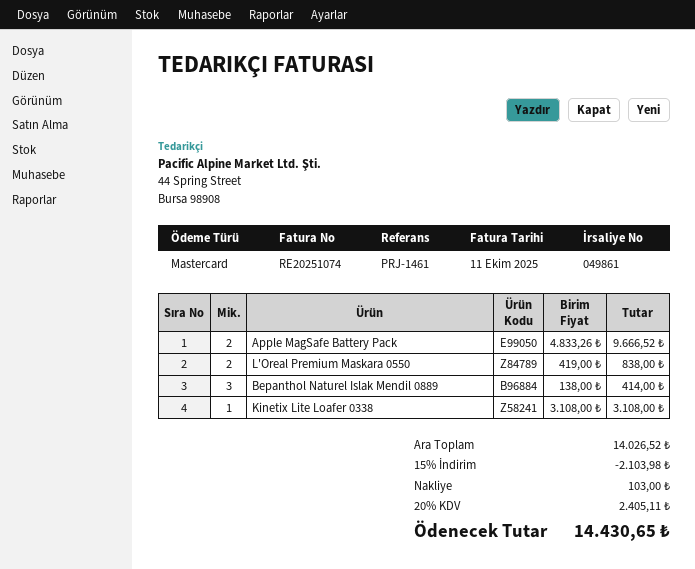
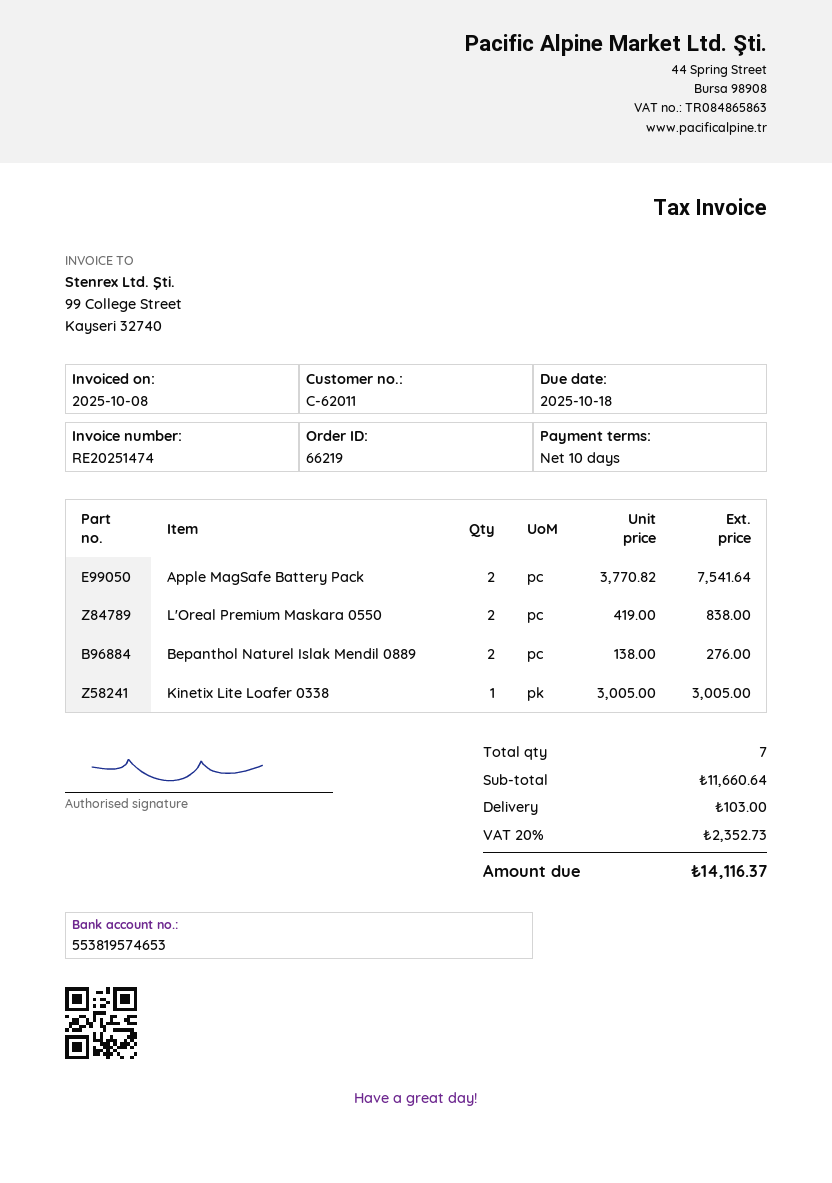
invoice number: RE20251074 -> RE20251474
invoice date: 2025-10-11 -> 2025-10-08
Apple MagSafe Battery Pack: 2 x 4833.26 = 9666.52 -> 2 x 3770.82 = 7541.64
Bepanthol Naturel Islak Mendil 0889: 3 x 138.00 = 414.00 -> 2 x 138.00 = 276.00
Kinetix Lite Loafer 0338: 1 x 3108.00 = 3108.00 -> 1 x 3005.00 = 3005.00
subtotal: 14026.52 -> 11660.64
discount: 15% = 2103.98 -> none
tax: 20% = 2405.11 -> 20% = 2352.73
total: 14430.65 -> 14116.37

